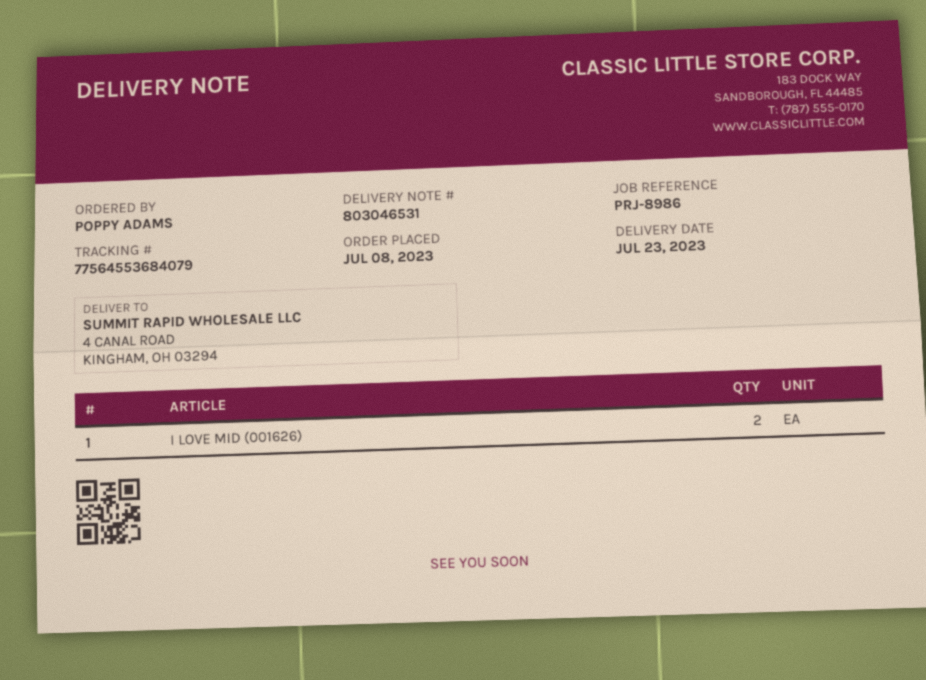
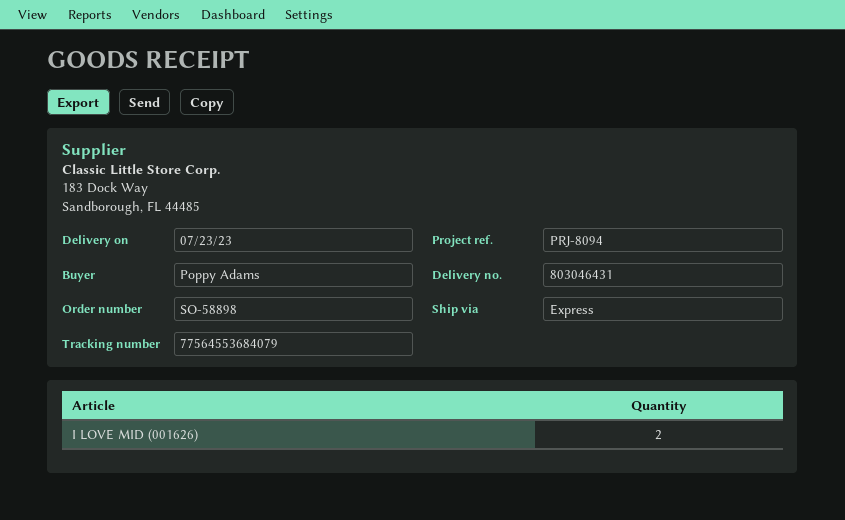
delivery note number: 803046531 -> 803046431
reference: PRJ-8986 -> PRJ-8094

